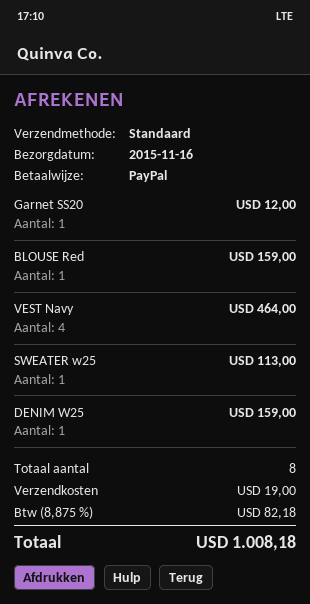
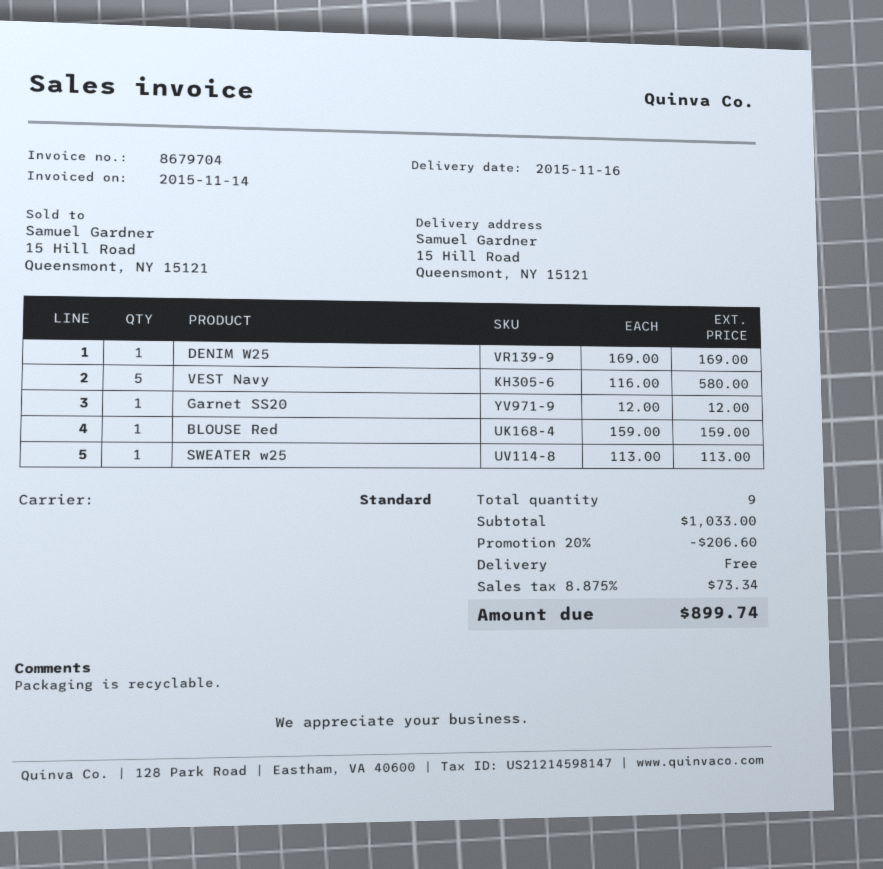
VEST Navy: 4 for 464.00 -> 5 for 580.00
DENIM W25: 1 for 159.00 -> 1 for 169.00
total quantity: 8 -> 9
discount: none -> 20% = 206.60
shipping: 19.00 -> 0.00
tax: 8.875% = 82.18 -> 8.875% = 73.34
total: 1008.18 -> 899.74

